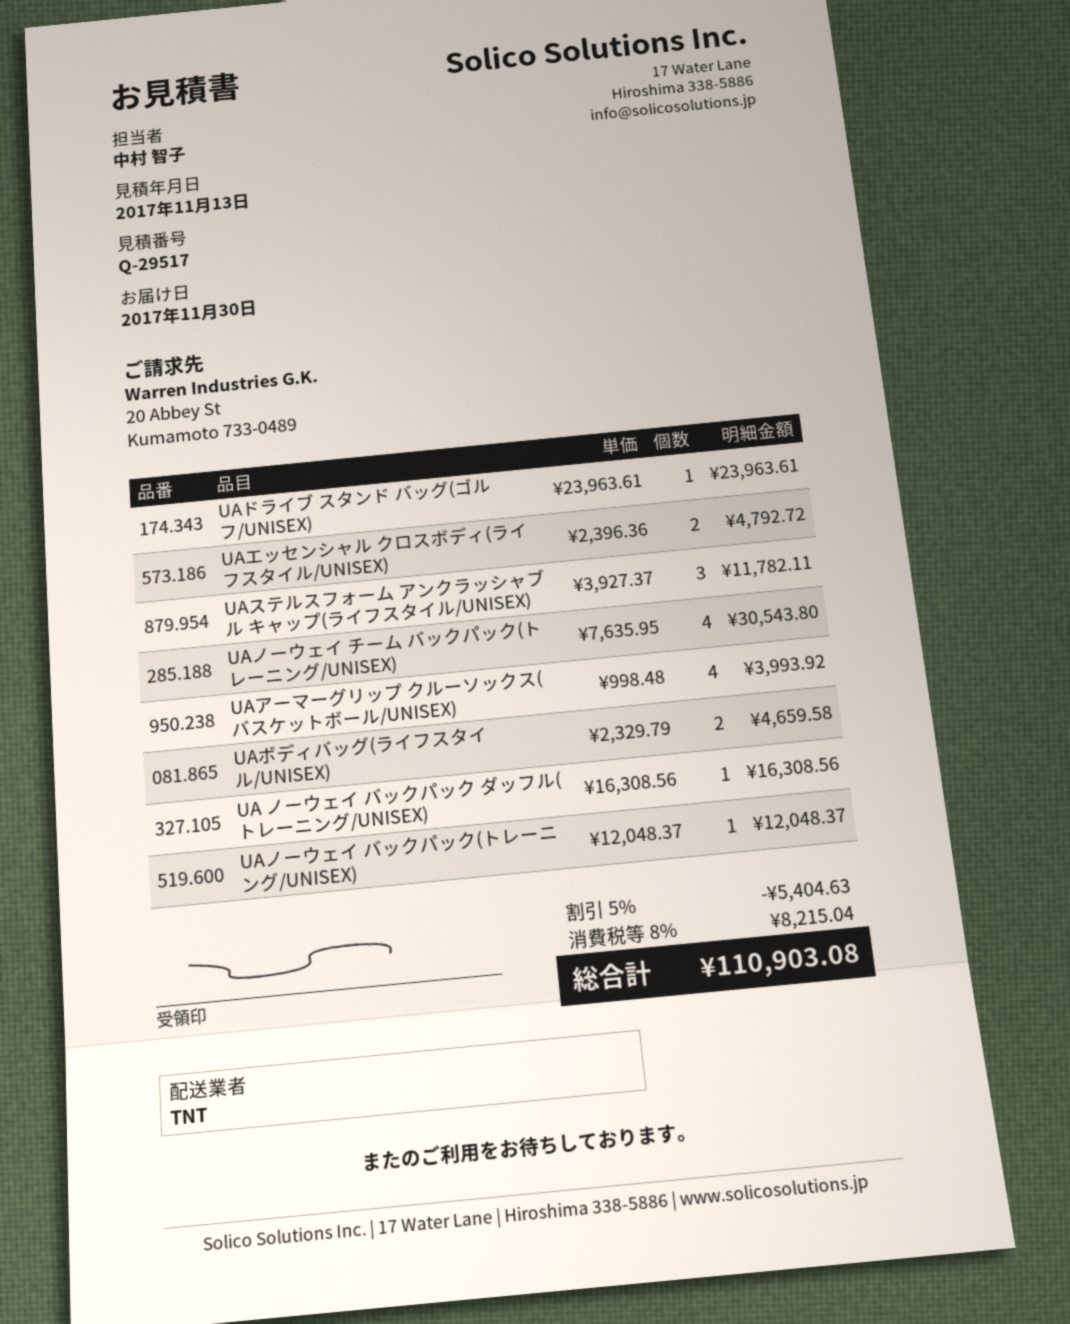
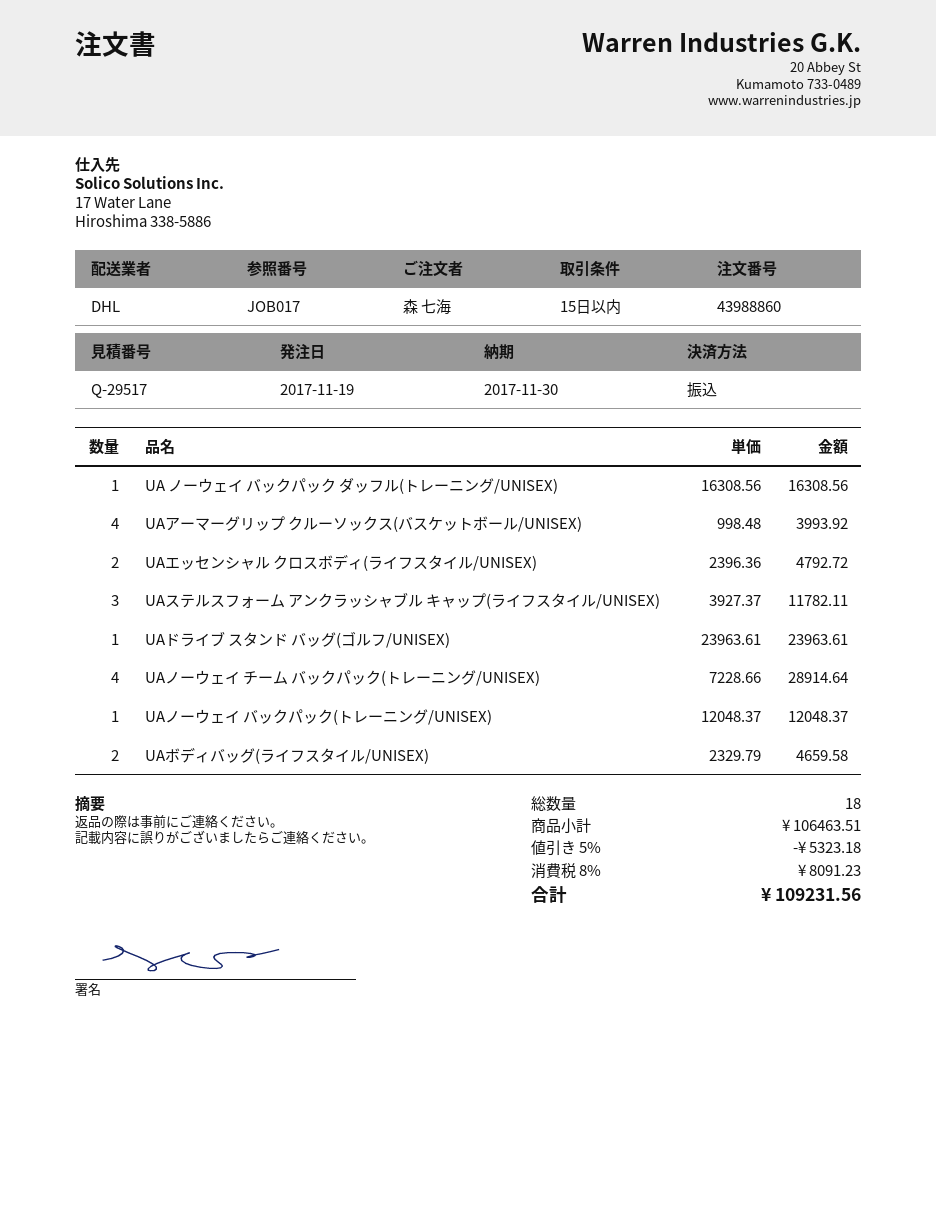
shipping method: TNT -> DHL
UAノーウェイ チーム バックパック(トレーニング/UNISEX): 4 x 7635.95 = 30543.80 -> 4 x 7228.66 = 28914.64
discount: 5% = 5404.63 -> 5% = 5323.18
tax: 8% = 8215.04 -> 8% = 8091.23
total: 110903.08 -> 109231.56

